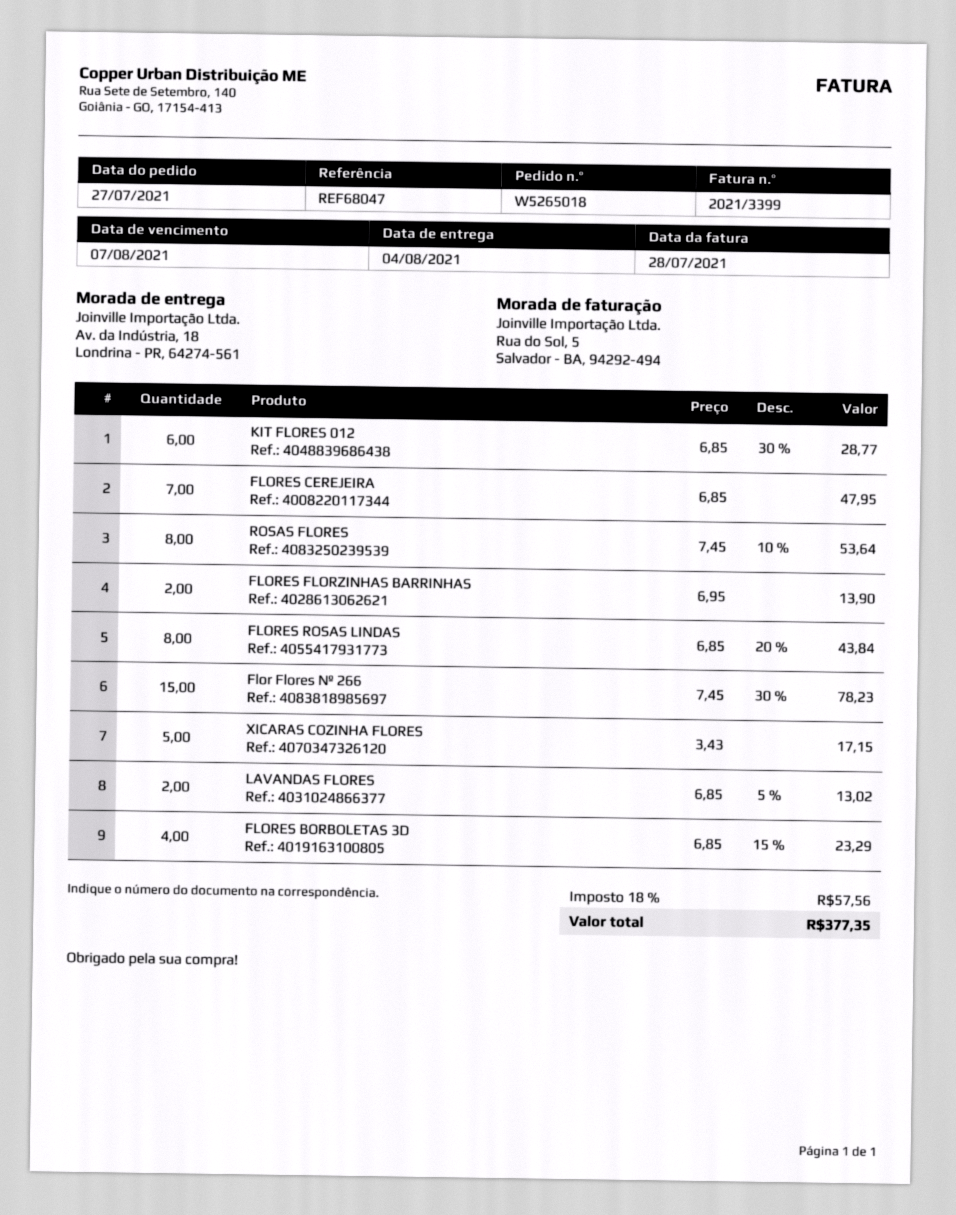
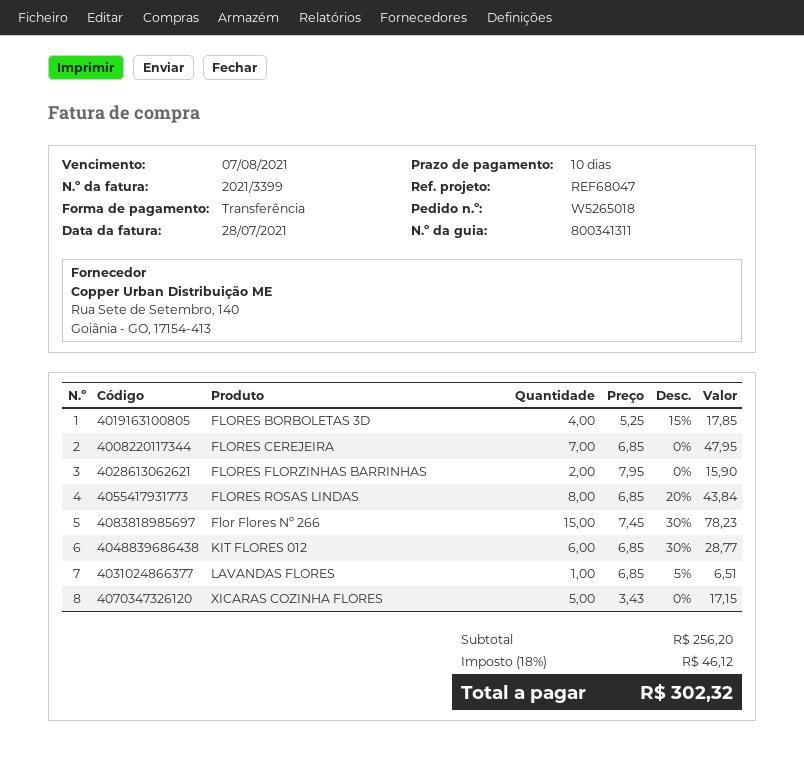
ROSAS FLORES: 8 x 7.45 - 10% = 53.64 -> none
FLORES FLORZINHAS BARRINHAS: 2 x 6.95 = 13.90 -> 2 x 7.95 = 15.90
LAVANDAS FLORES: 2 x 6.85 - 5% = 13.02 -> 1 x 6.85 - 5% = 6.51
FLORES BORBOLETAS 3D: 4 x 6.85 - 15% = 23.29 -> 4 x 5.25 - 15% = 17.85
tax: 18% = 57.56 -> 18% = 46.12
total: 377.35 -> 302.32

